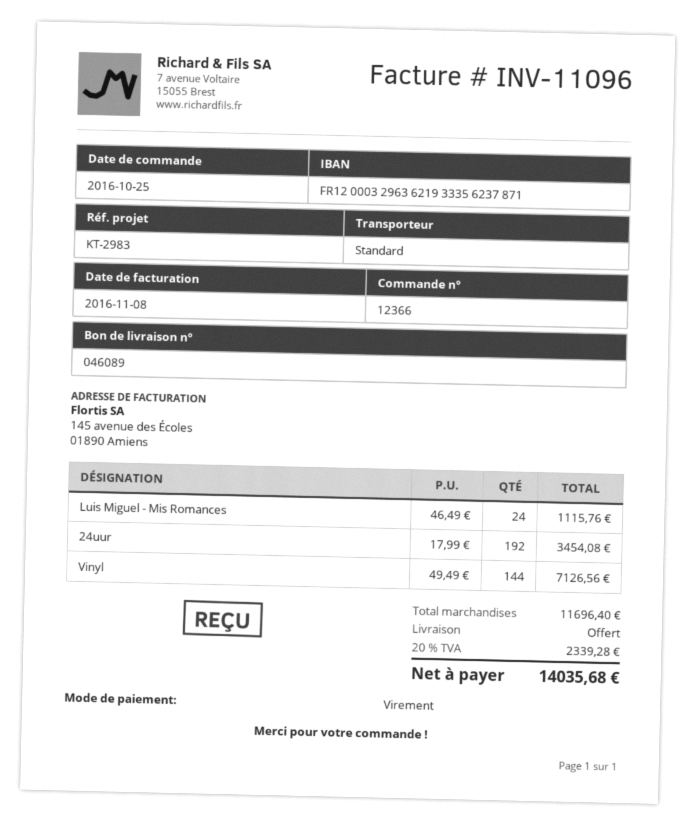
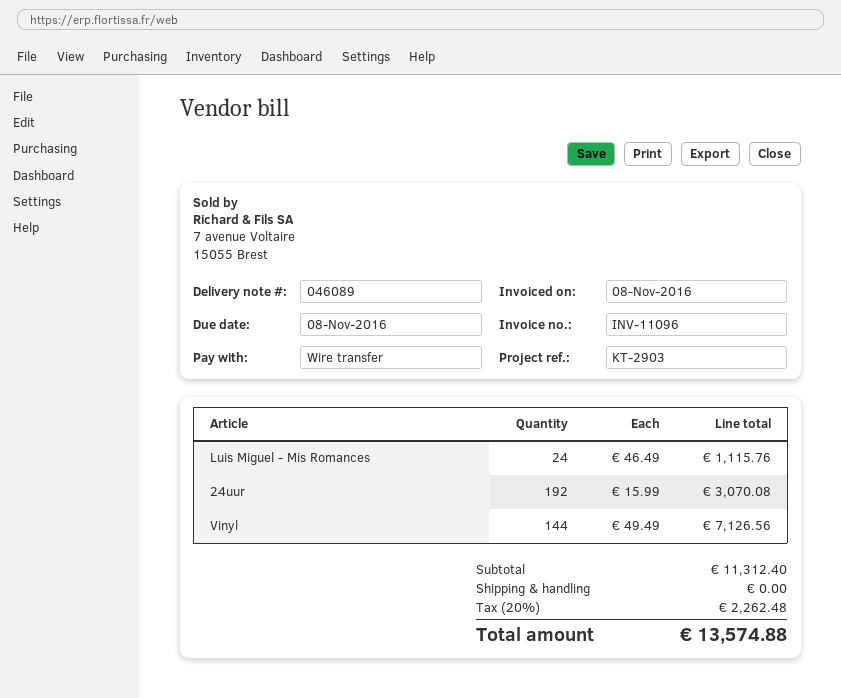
reference: KT-2983 -> KT-2903
24uur: 192 x 17.99 = 3454.08 -> 192 x 15.99 = 3070.08
subtotal: 11696.40 -> 11312.40
tax: 20% = 2339.28 -> 20% = 2262.48
total: 14035.68 -> 13574.88

